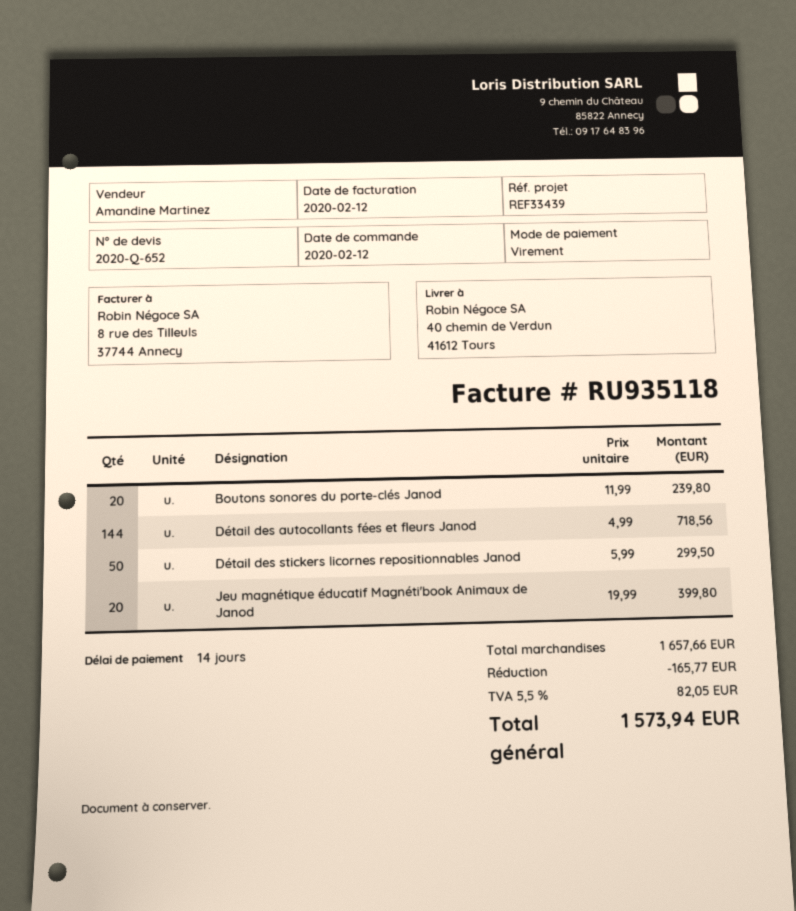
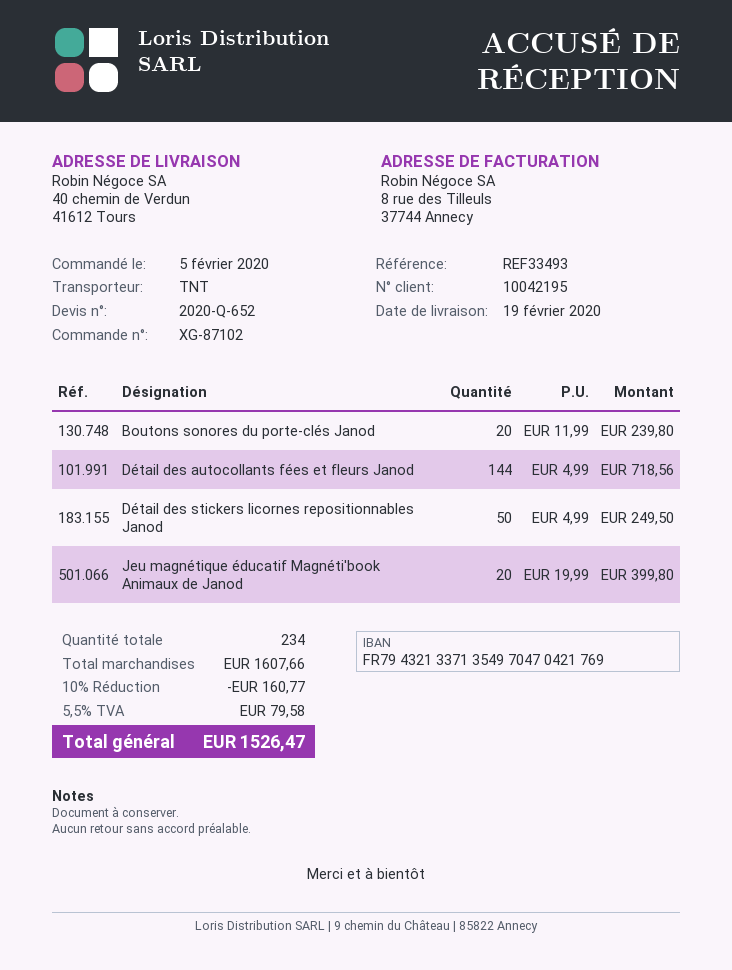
order date: 2020-02-12 -> 2020-02-05
reference: REF33439 -> REF33493
Détail des stickers licornes repositionnables Janod: 50 x 5.99 = 299.50 -> 50 x 4.99 = 249.50
subtotal: 1657.66 -> 1607.66
discount: 165.77 -> 160.77
tax: 5.5% = 82.05 -> 5.5% = 79.58
total: 1573.94 -> 1526.47

